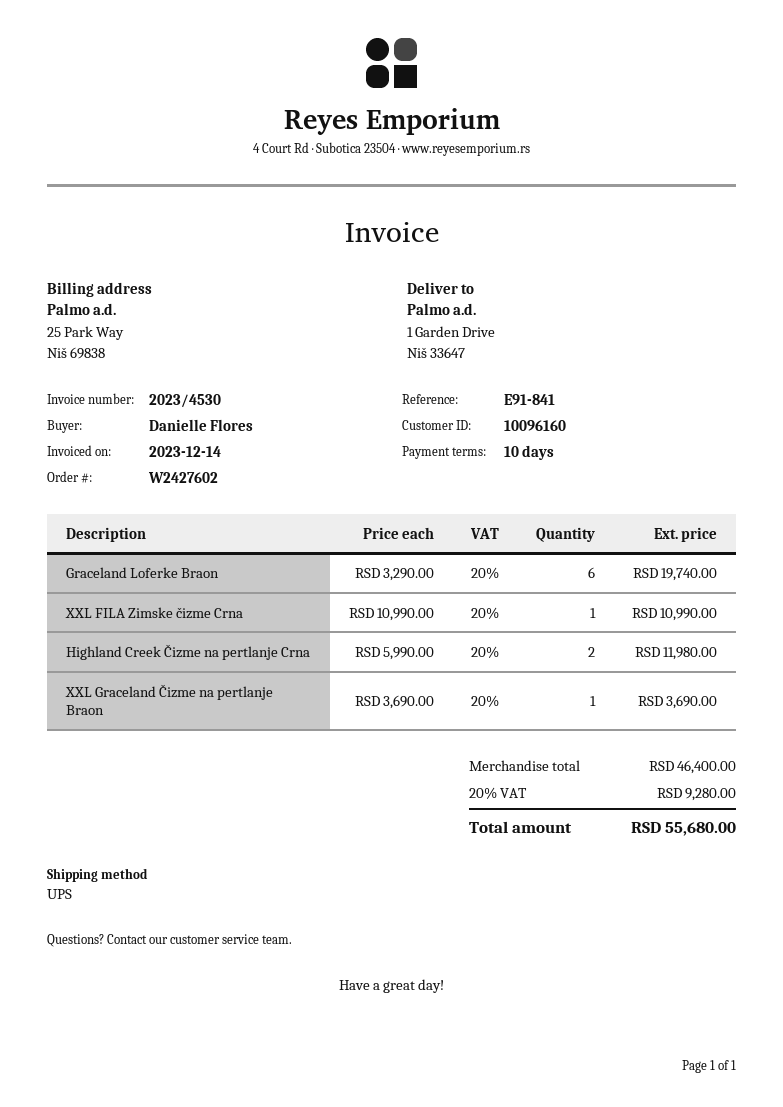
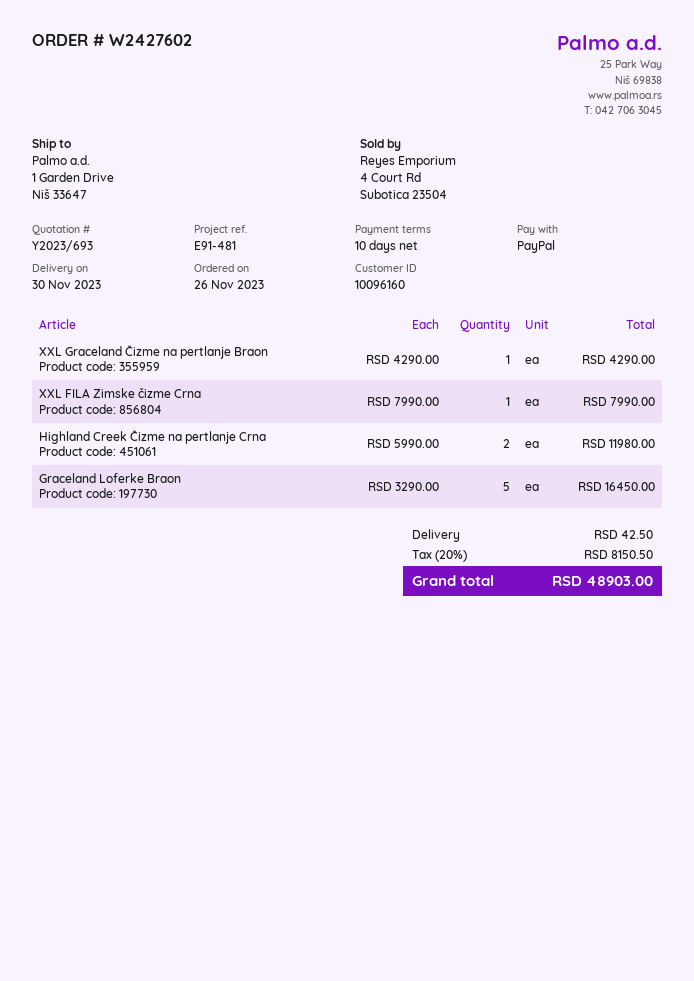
reference: E91-841 -> E91-481
Graceland Loferke Braon: 6 x 3290.00 = 19740.00 -> 5 x 3290.00 = 16450.00
XXL FILA Zimske čizme Crna: 1 x 10990.00 = 10990.00 -> 1 x 7990.00 = 7990.00
XXL Graceland Čizme na pertlanje Braon: 1 x 3690.00 = 3690.00 -> 1 x 4290.00 = 4290.00
shipping: none -> 42.50
tax: 20% = 9280.00 -> 20% = 8150.50
total: 55680.00 -> 48903.00

